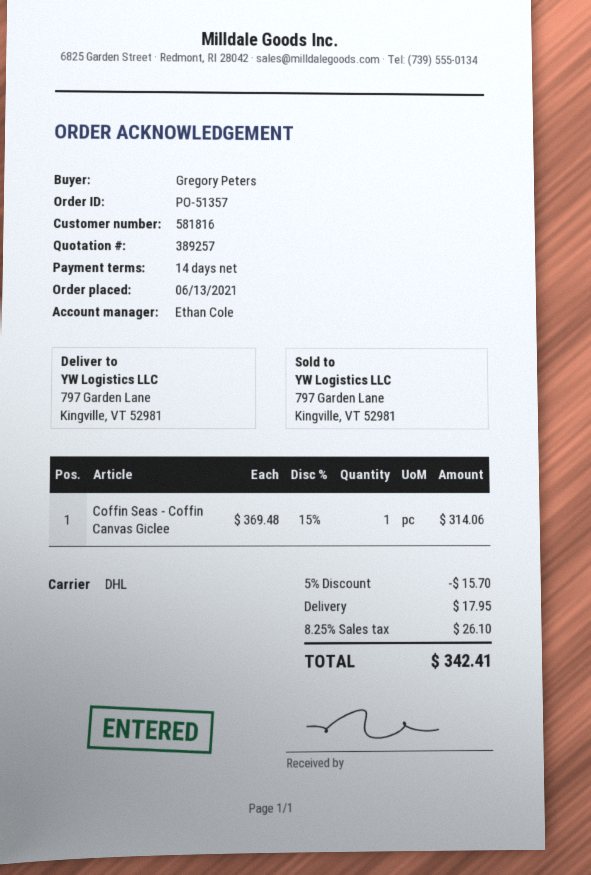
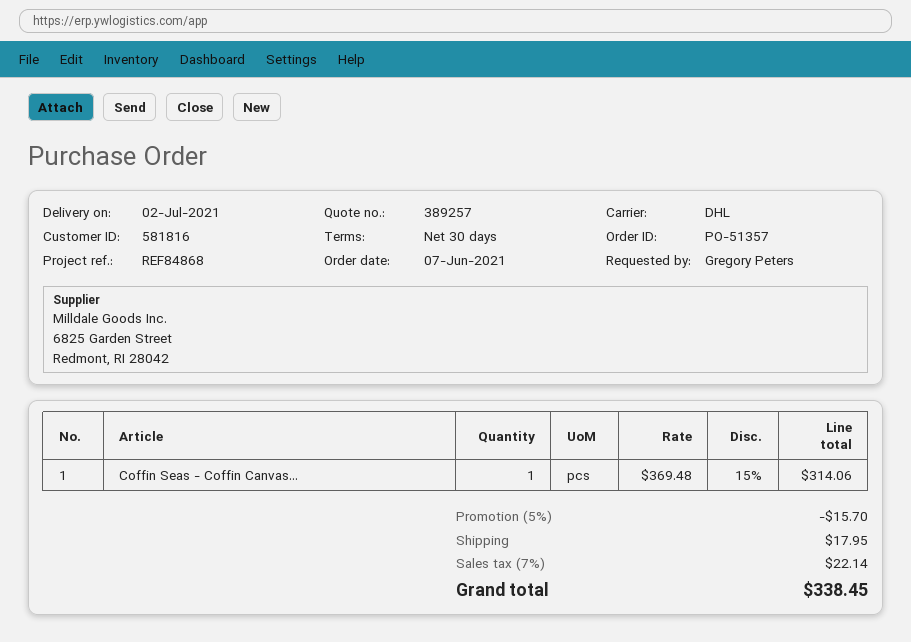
order date: 2021-06-13 -> 2021-06-07
payment terms: 14 days -> 30 days
tax: 8.25% = 26.10 -> 7% = 22.14
total: 342.41 -> 338.45

